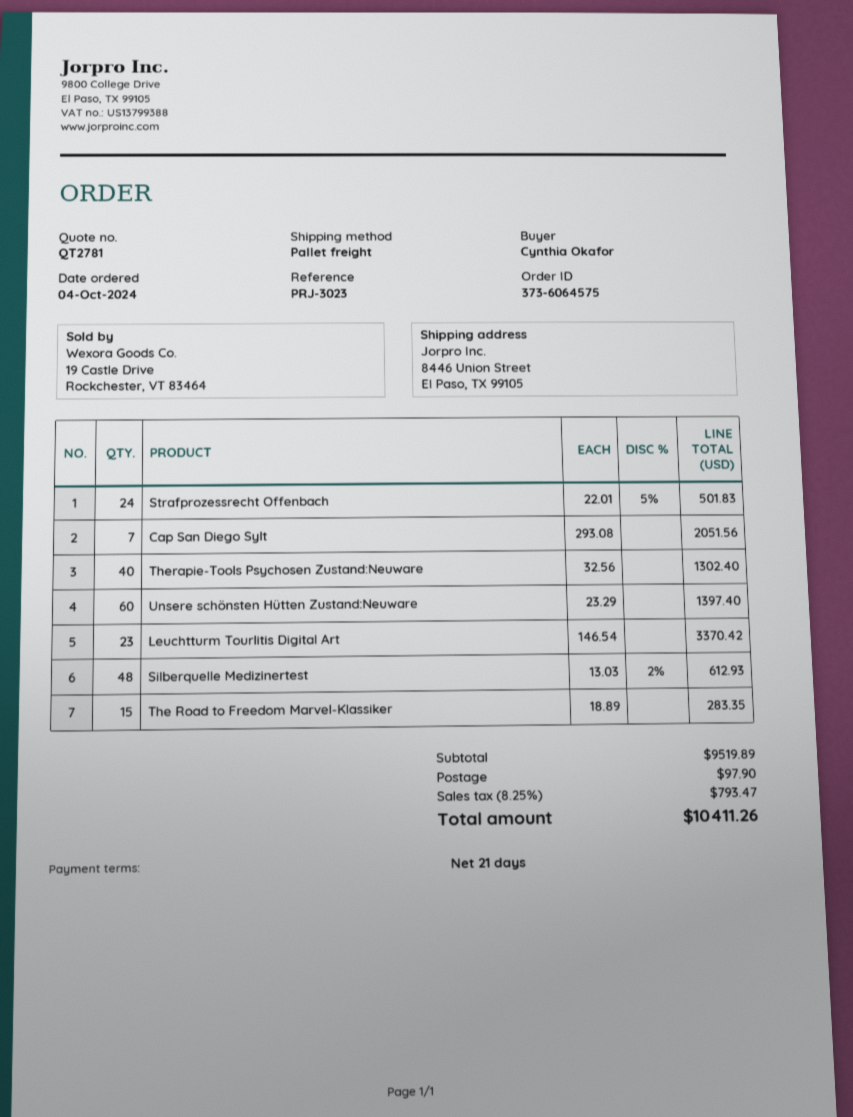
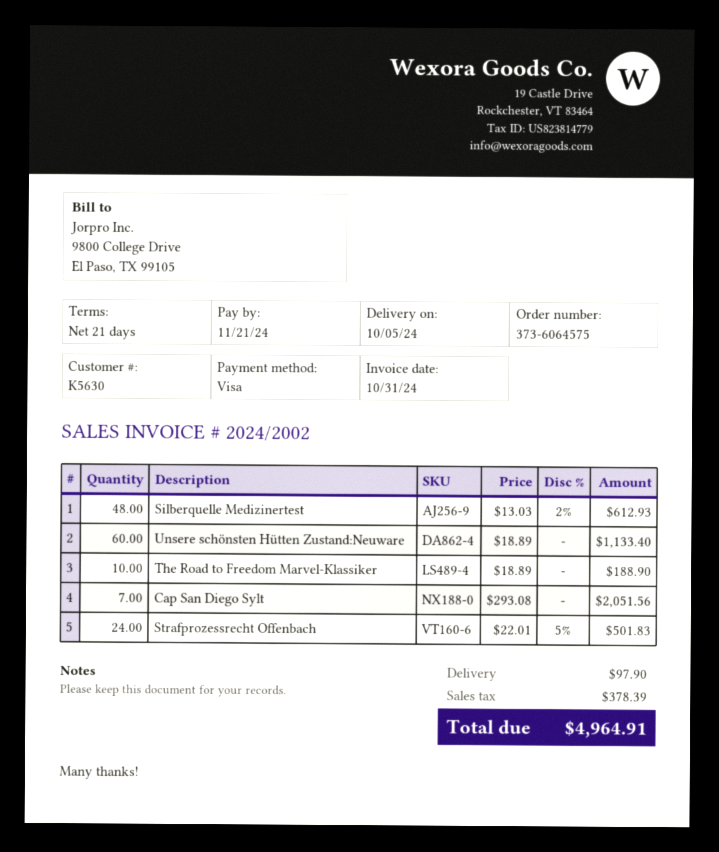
Therapie-Tools Psychosen Zustand:Neuware: 40 x 32.56 = 1302.40 -> none
Unsere schönsten Hütten Zustand:Neuware: 60 x 23.29 = 1397.40 -> 60 x 18.89 = 1133.40
Leuchtturm Tourlitis Digital Art: 23 x 146.54 = 3370.42 -> none
The Road to Freedom Marvel-Klassiker: 15 x 18.89 = 283.35 -> 10 x 18.89 = 188.90
tax: 793.47 -> 378.39
total: 10411.26 -> 4964.91

